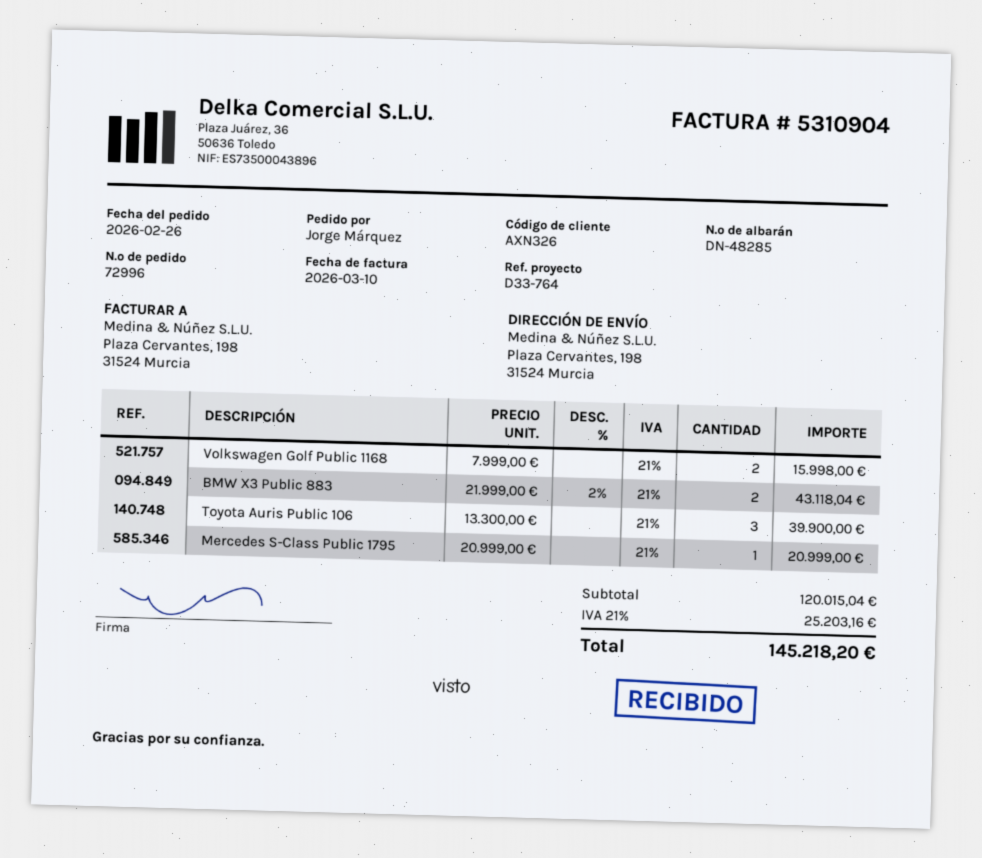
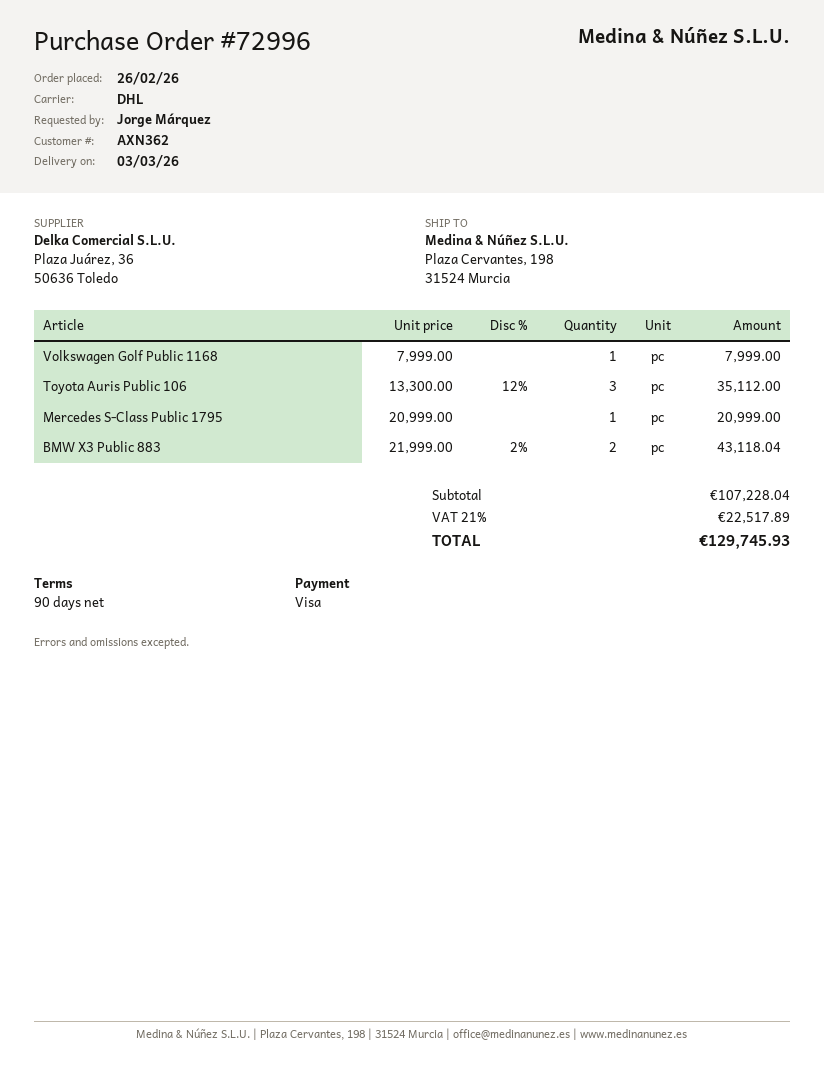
customer number: AXN326 -> AXN362
Volkswagen Golf Public 1168: 2 x 7999.00 = 15998.00 -> 1 x 7999.00 = 7999.00
Toyota Auris Public 106: 3 x 13300.00 = 39900.00 -> 3 x 13300.00 - 12% = 35112.00
subtotal: 120015.04 -> 107228.04
tax: 21% = 25203.16 -> 21% = 22517.89
total: 145218.20 -> 129745.93

